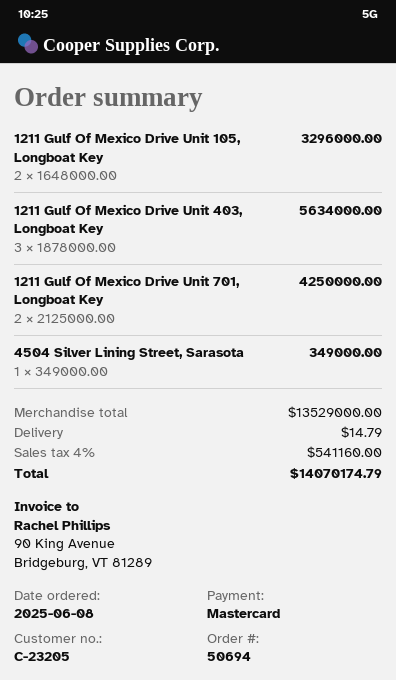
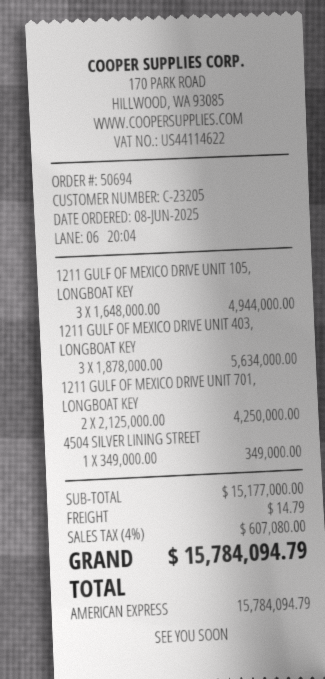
payment method: Mastercard -> American Express
1211 Gulf Of Mexico Drive Unit 105, Longboat Key: 2 x 1648000.00 = 3296000.00 -> 3 x 1648000.00 = 4944000.00
subtotal: 13529000.00 -> 15177000.00
tax: 4% = 541160.00 -> 4% = 607080.00
total: 14070174.79 -> 15784094.79

